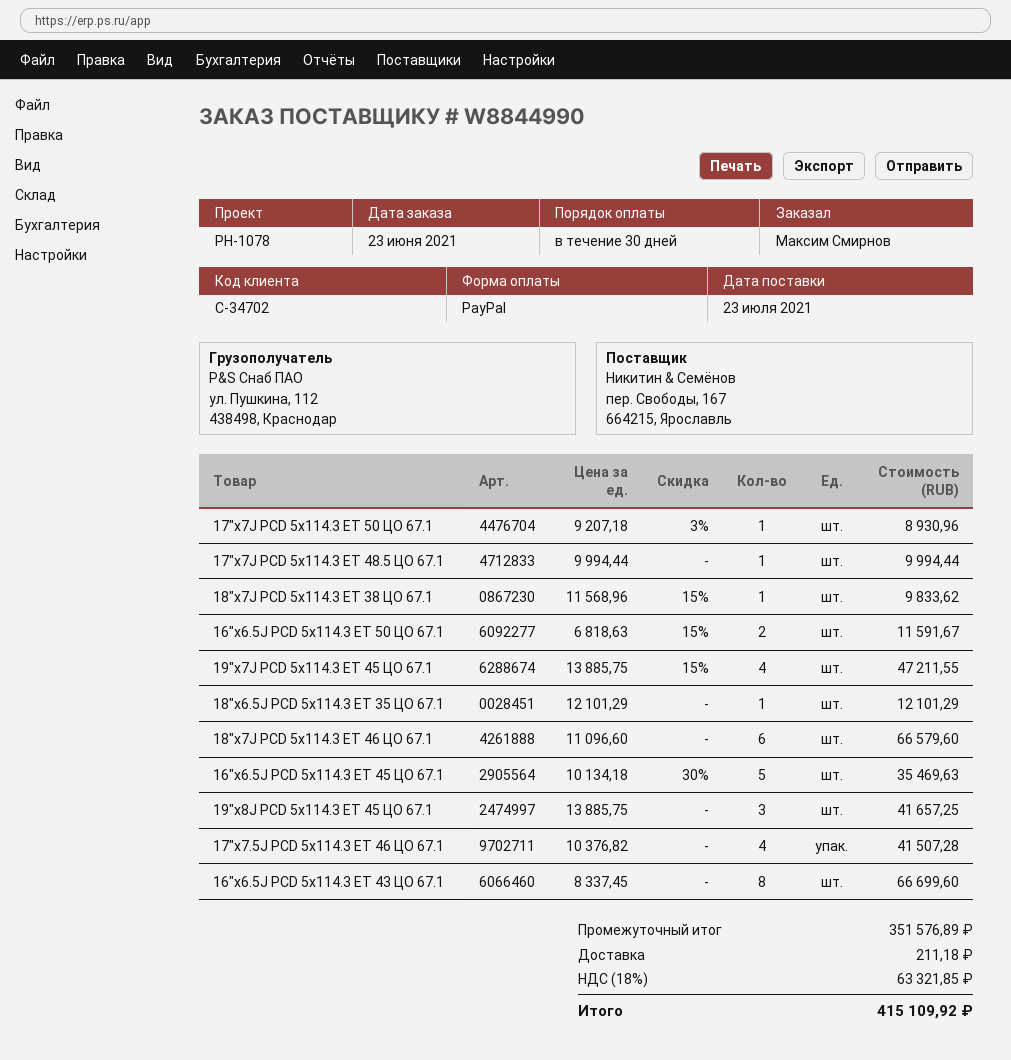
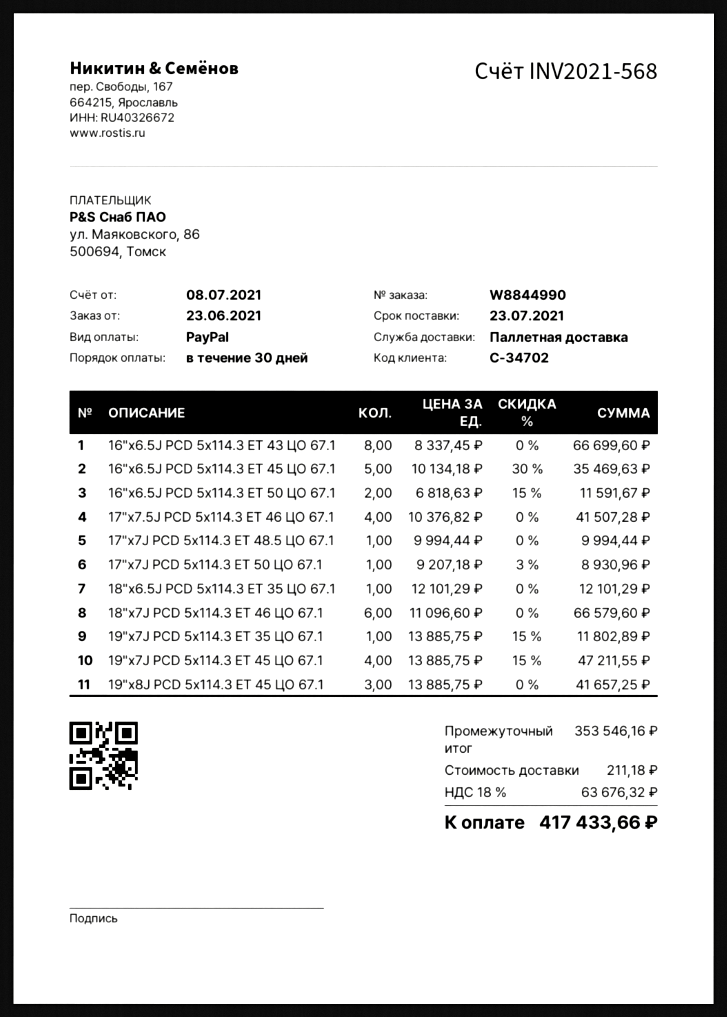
18"x7J PCD 5x114.3 ЕТ 38 ЦО 67.1: 1 x 11568.96 - 15% = 9833.62 -> none
19"x7J PCD 5x114.3 ЕТ 35 ЦО 67.1: none -> 1 x 13885.75 - 15% = 11802.89
subtotal: 351576.89 -> 353546.16
tax: 18% = 63321.85 -> 18% = 63676.32
total: 415109.92 -> 417433.66

